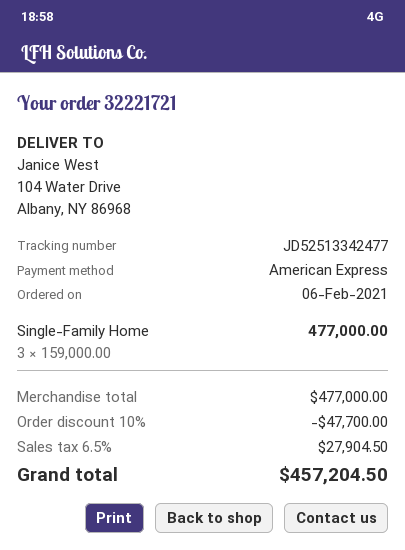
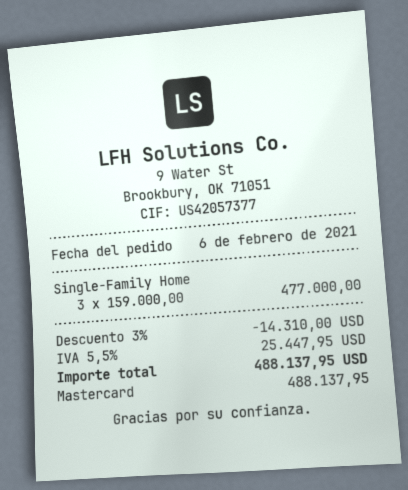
payment method: American Express -> Mastercard
discount: 10% = 47700.00 -> 3% = 14310.00
tax: 6.5% = 27904.50 -> 5.5% = 25447.95
total: 457204.50 -> 488137.95

